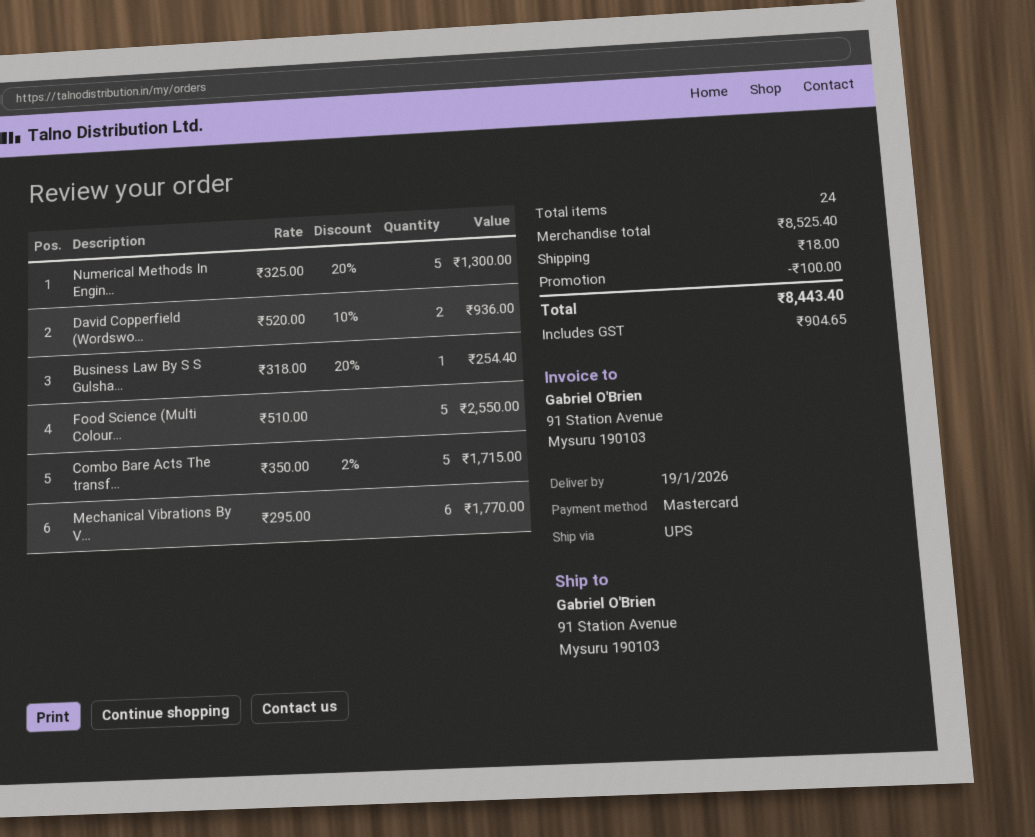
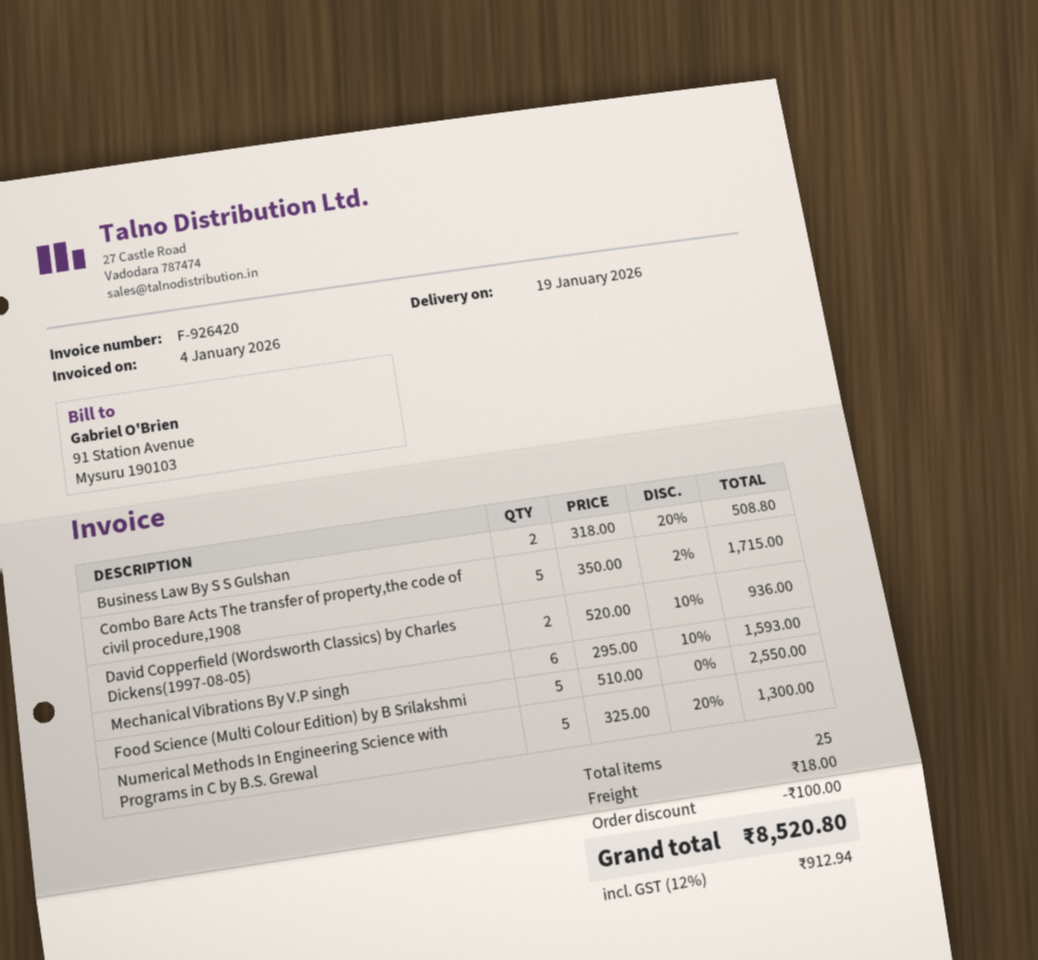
Business Law By S S Gulsha...: 1 x 318.00 - 20% = 254.40 -> 2 x 318.00 - 20% = 508.80
Mechanical Vibrations By V...: 6 x 295.00 = 1770.00 -> 6 x 295.00 - 10% = 1593.00
total quantity: 24 -> 25
tax: 904.65 -> 912.94
total: 8443.40 -> 8520.80

